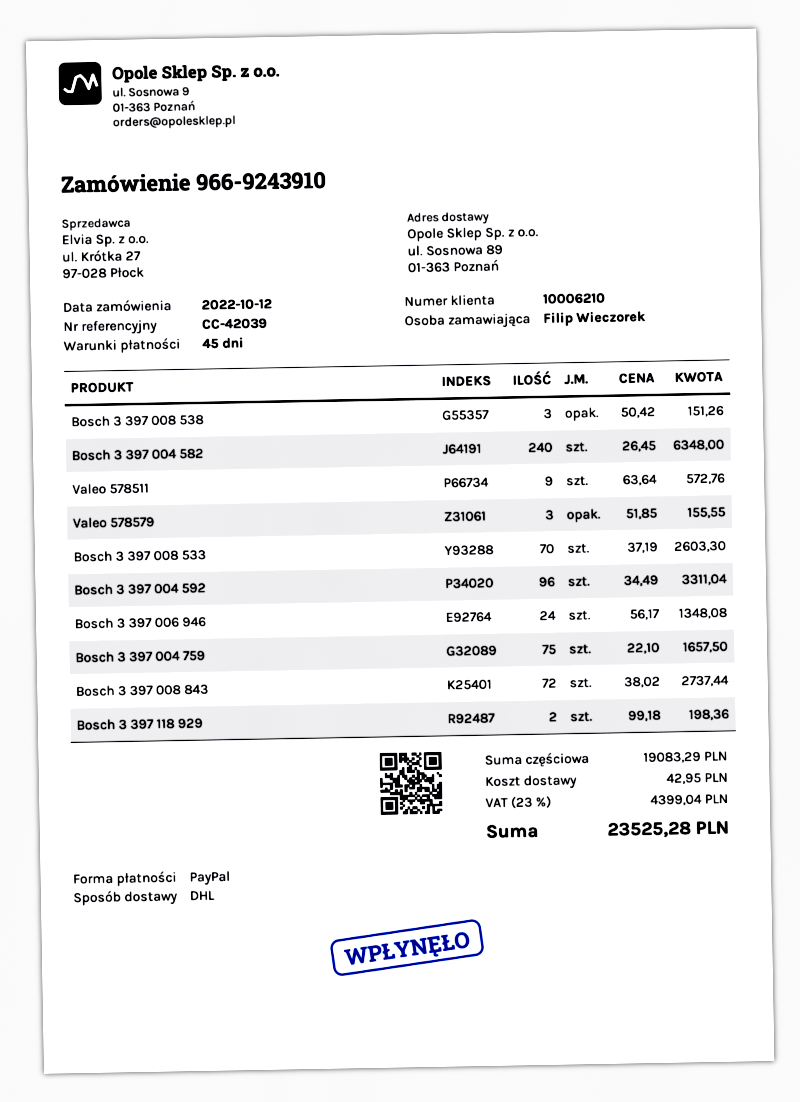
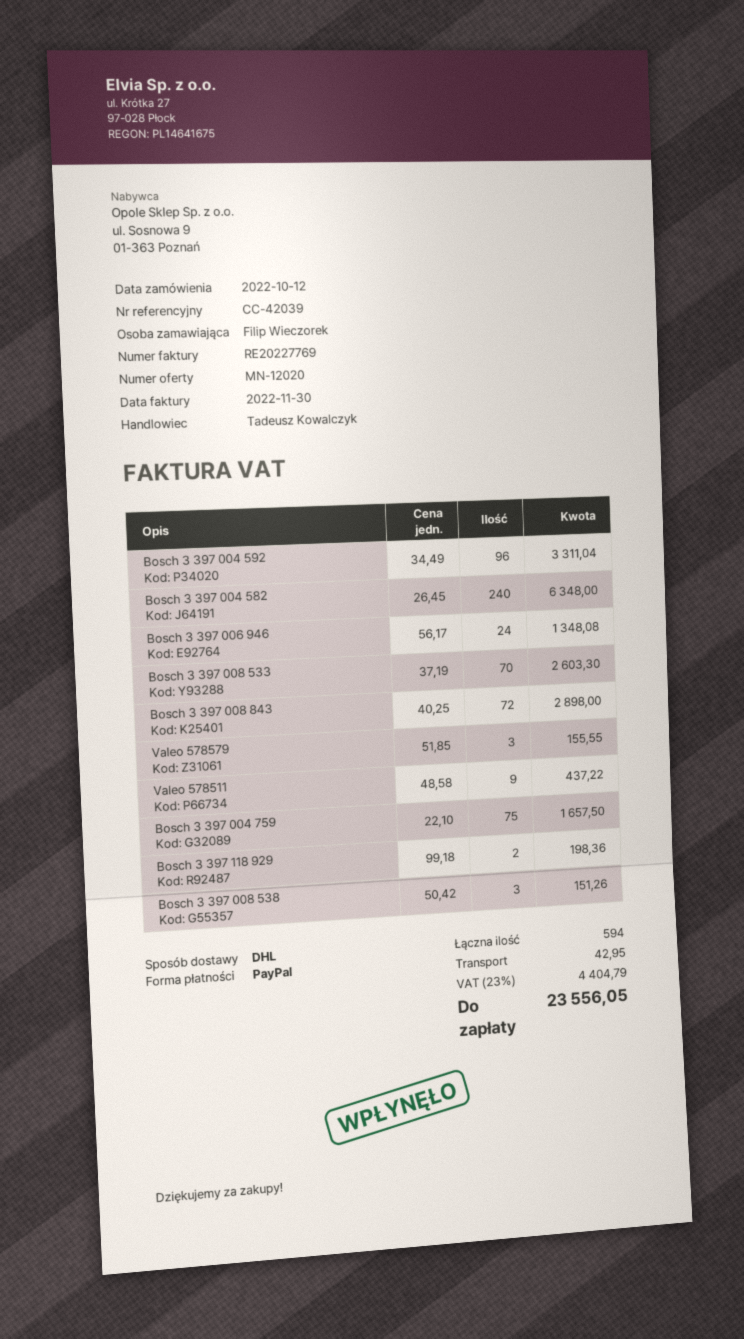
Valeo 578511: 9 x 63.64 = 572.76 -> 9 x 48.58 = 437.22
Bosch 3 397 008 843: 72 x 38.02 = 2737.44 -> 72 x 40.25 = 2898.00
tax: 23% = 4399.04 -> 23% = 4404.79
total: 23525.28 -> 23556.05

